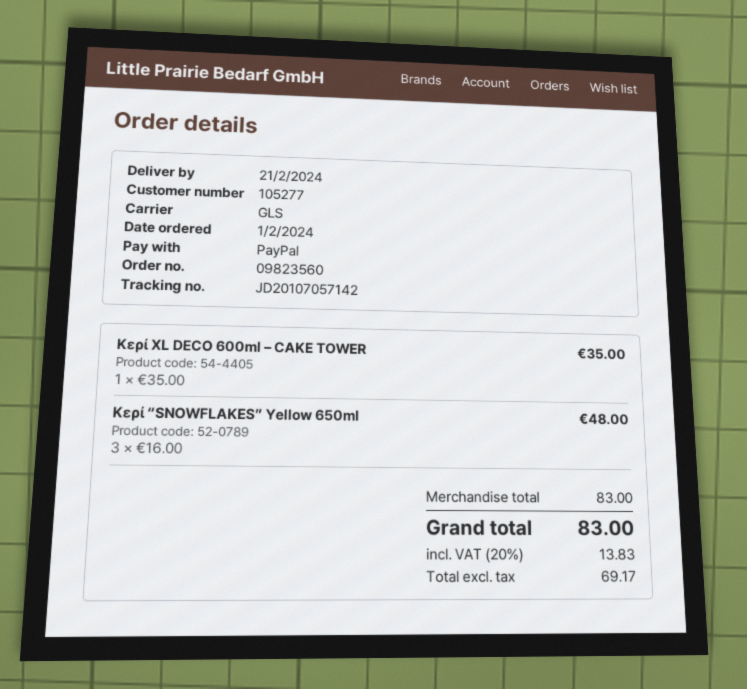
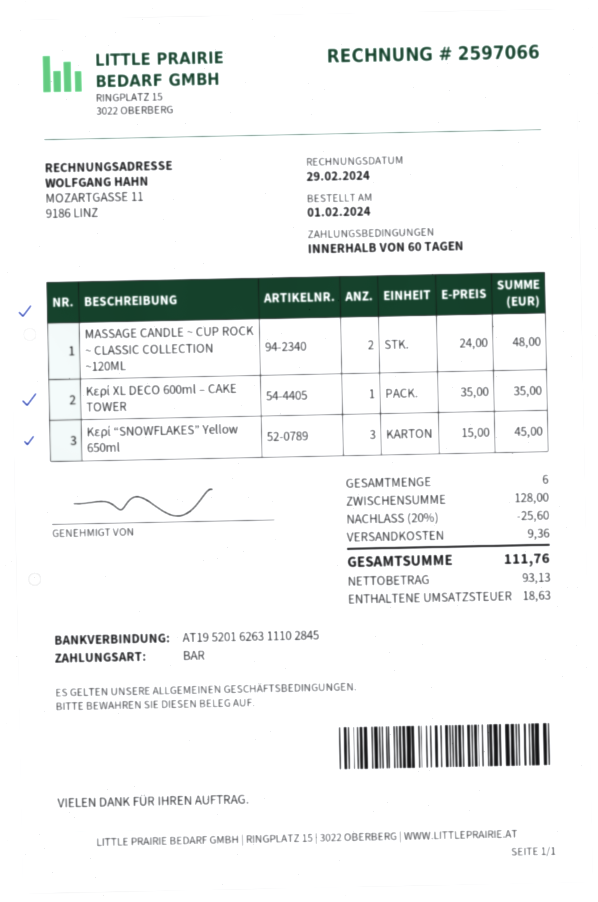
payment method: PayPal -> cash
Κερί “SNOWFLAKES” Yellow 650ml: 3 x 16.00 = 48.00 -> 3 x 15.00 = 45.00
MASSAGE CANDLE ~ CUP ROCK ~ CLASSIC COLLECTION ~120ML: none -> 2 x 24.00 = 48.00
subtotal: 83.00 -> 128.00
discount: none -> 20% = 25.60
shipping: none -> 9.36
net: 69.17 -> 93.13
tax: 13.83 -> 18.63
total: 83.00 -> 111.76

